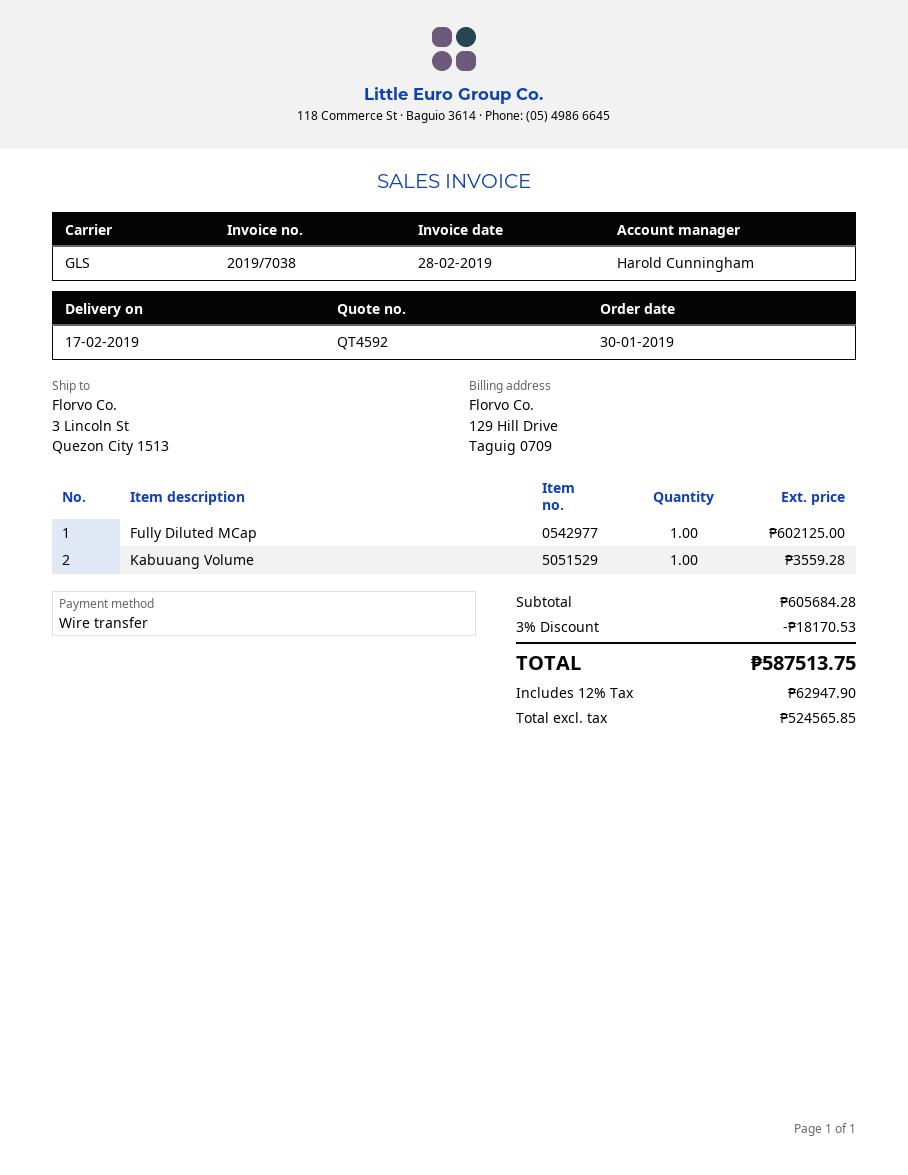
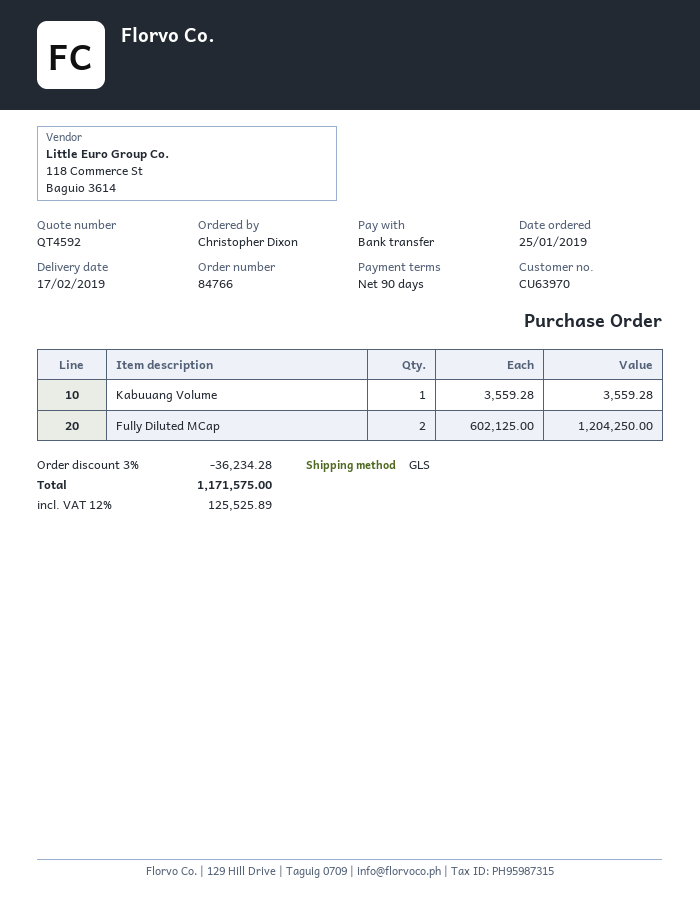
order date: 2019-01-30 -> 2019-01-25
Fully Diluted MCap: 1 for 602125.00 -> 2 for 1204250.00
discount: 3% = 18170.53 -> 3% = 36234.28
tax: 12% = 62947.90 -> 12% = 125525.89
total: 587513.75 -> 1171575.00

